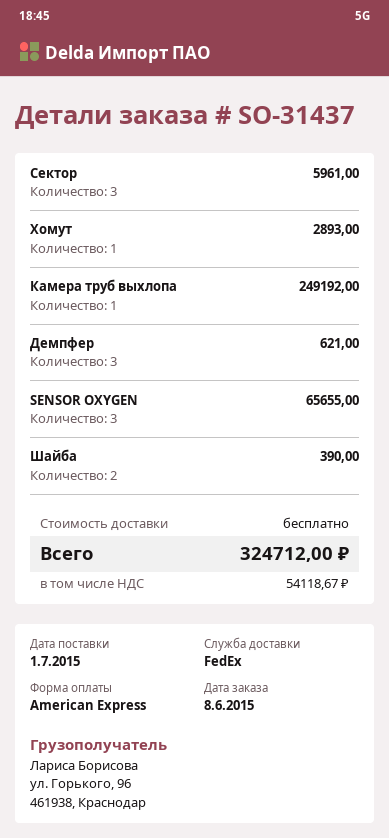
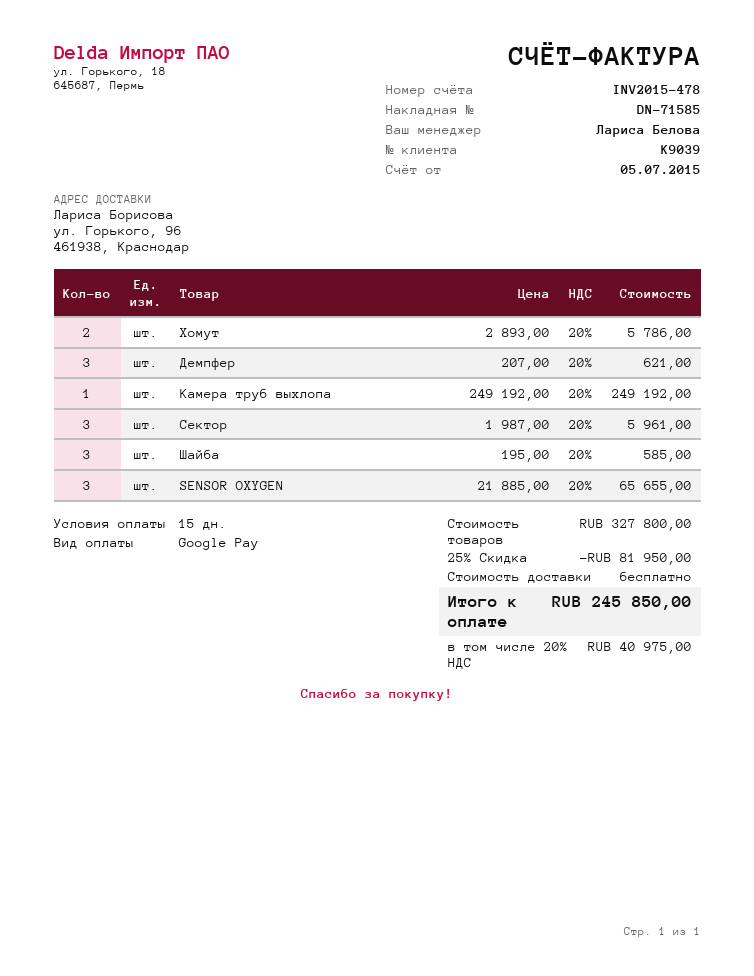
payment method: American Express -> Google Pay
Хомут: 1 for 2893.00 -> 2 for 5786.00
Шайба: 2 for 390.00 -> 3 for 585.00
discount: none -> 25% = 81950.00
tax: 54118.67 -> 40975.00
total: 324712.00 -> 245850.00

